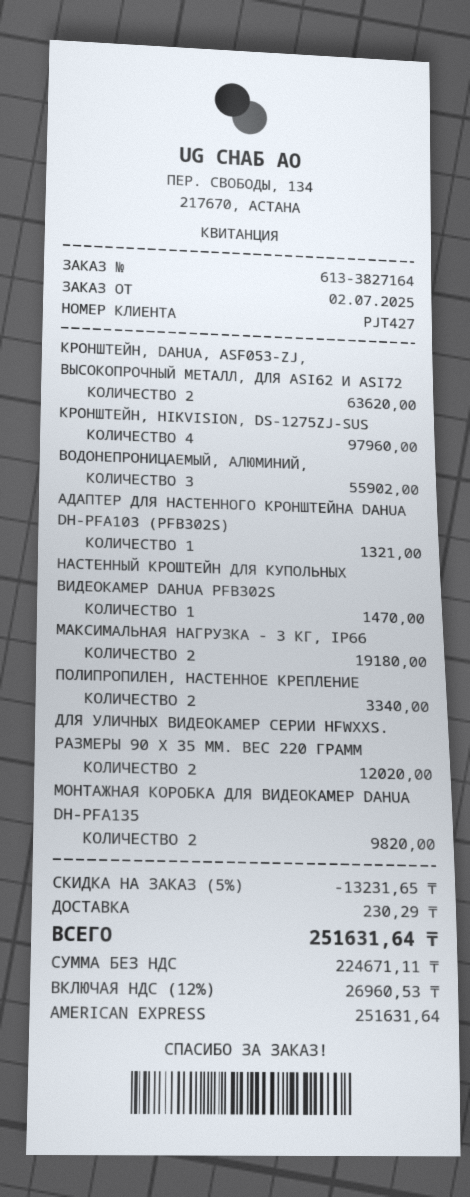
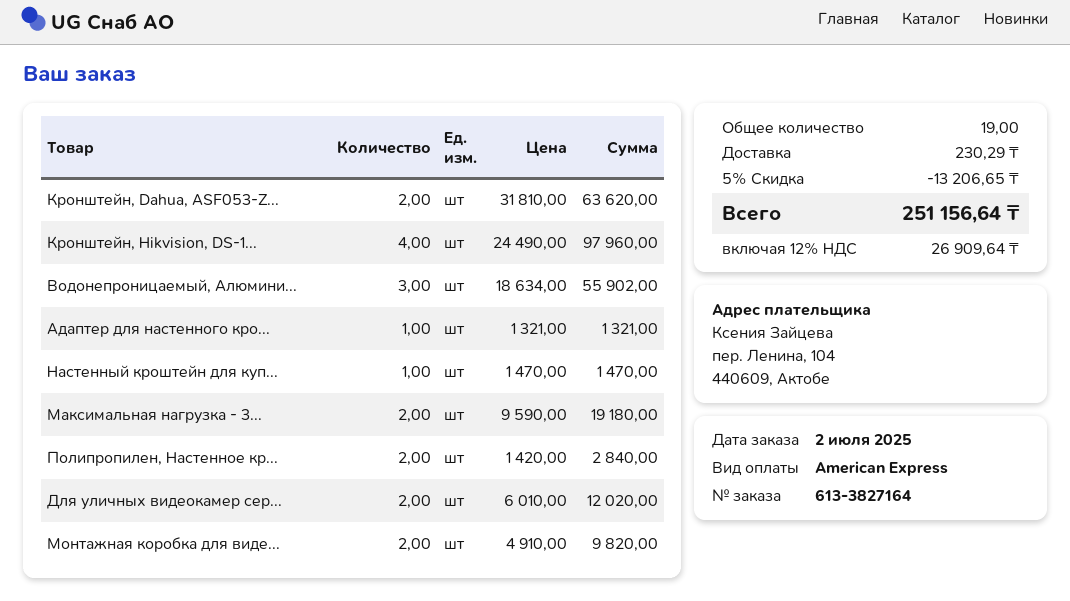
ПОЛИПРОПИЛЕН, НАСТЕННОЕ КРЕПЛЕНИЕ: 2 for 3340.00 -> 2 for 2840.00
discount: 5% = 13231.65 -> 5% = 13206.65
tax: 12% = 26960.53 -> 12% = 26909.64
total: 251631.64 -> 251156.64

